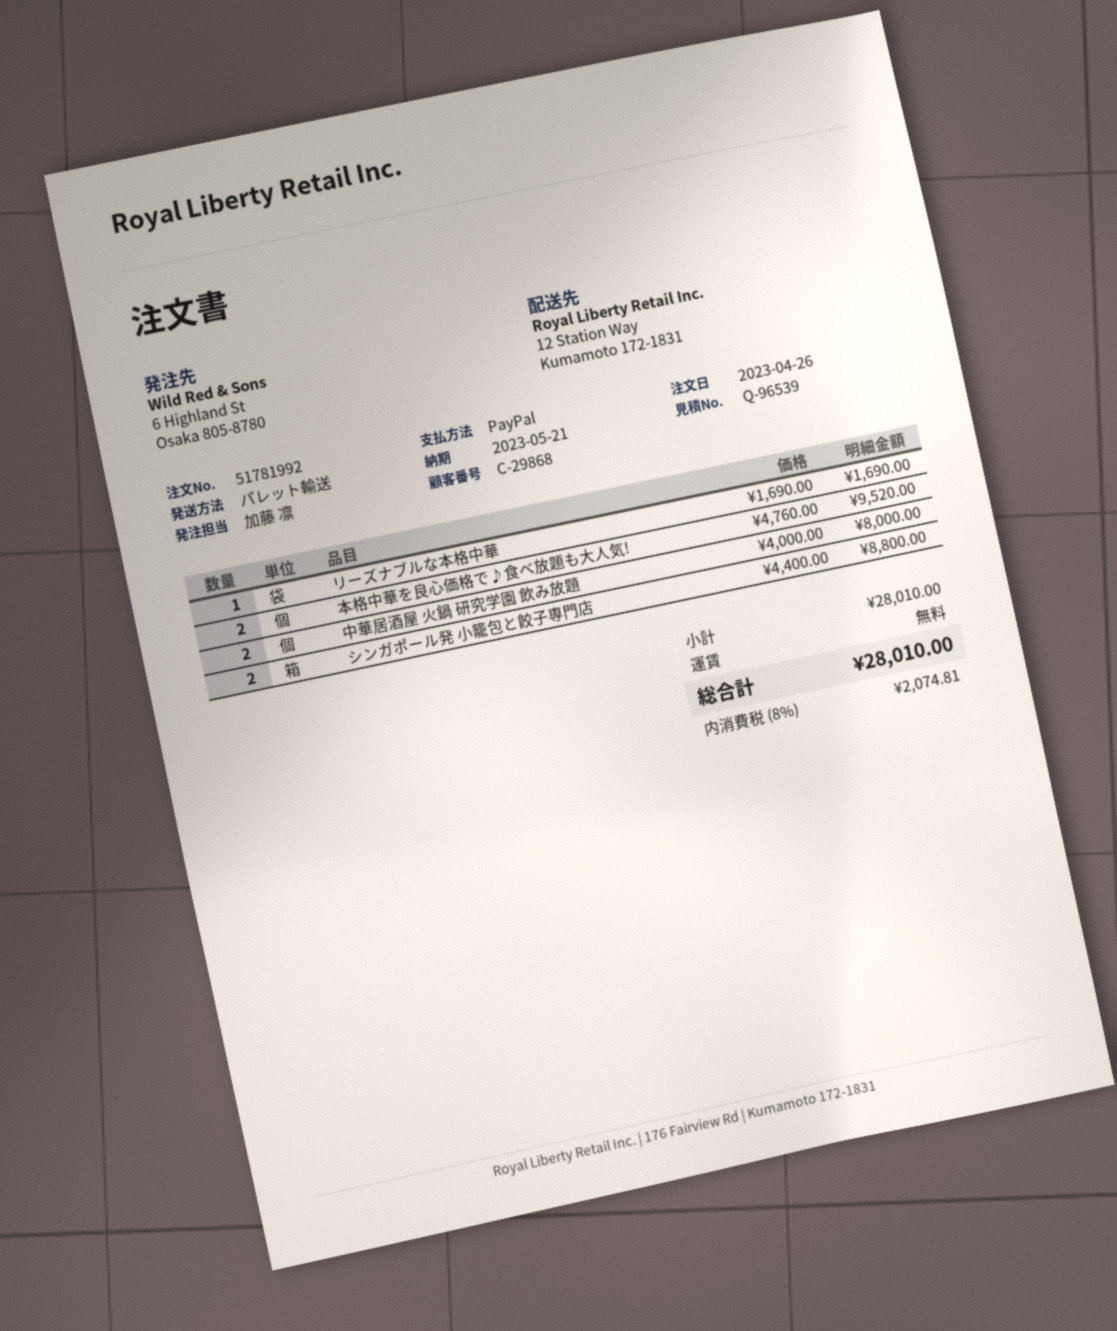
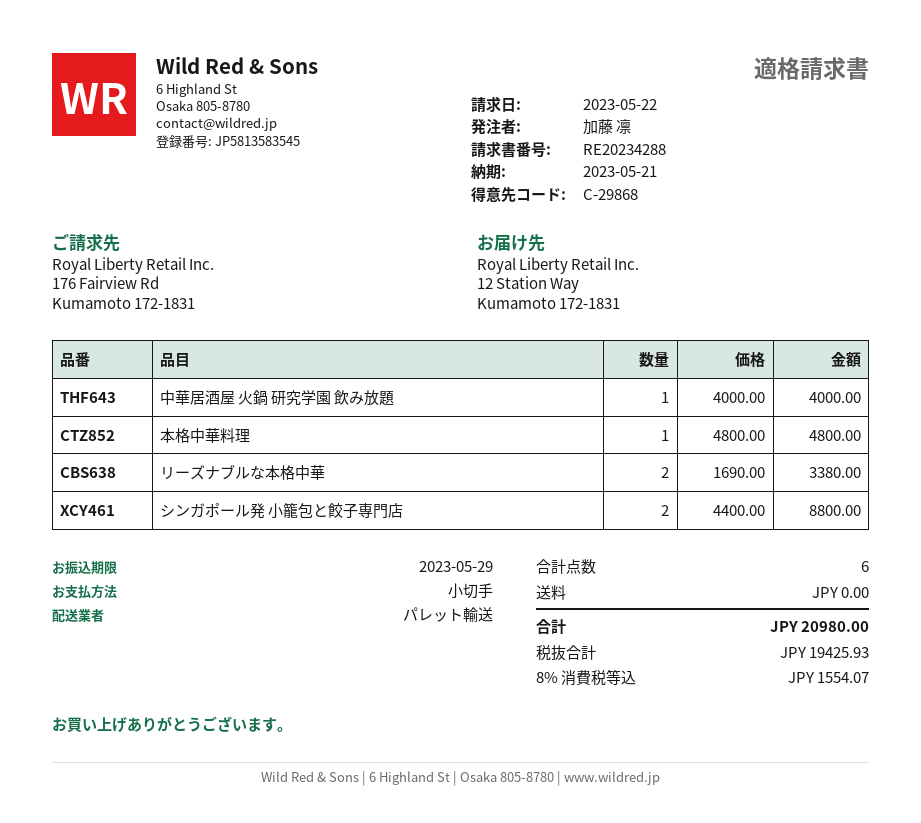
payment method: PayPal -> cheque
リーズナブルな本格中華: 1 x 1690.00 = 1690.00 -> 2 x 1690.00 = 3380.00
本格中華を良心価格で♪食べ放題も大人気!: 2 x 4760.00 = 9520.00 -> none
中華居酒屋 火鍋 研究学園 飲み放題: 2 x 4000.00 = 8000.00 -> 1 x 4000.00 = 4000.00
本格中華料理: none -> 1 x 4800.00 = 4800.00
tax: 8% = 2074.81 -> 8% = 1554.07
total: 28010.00 -> 20980.00

